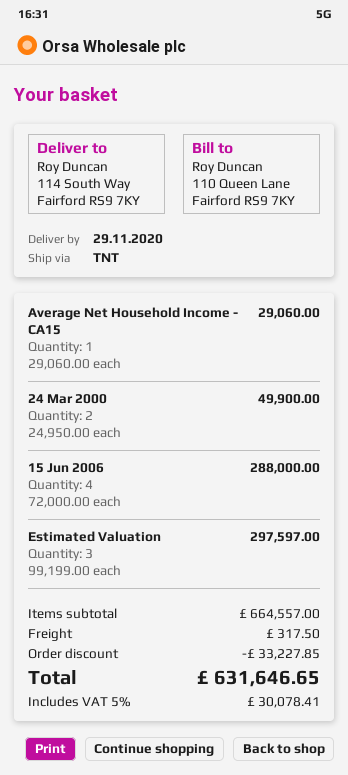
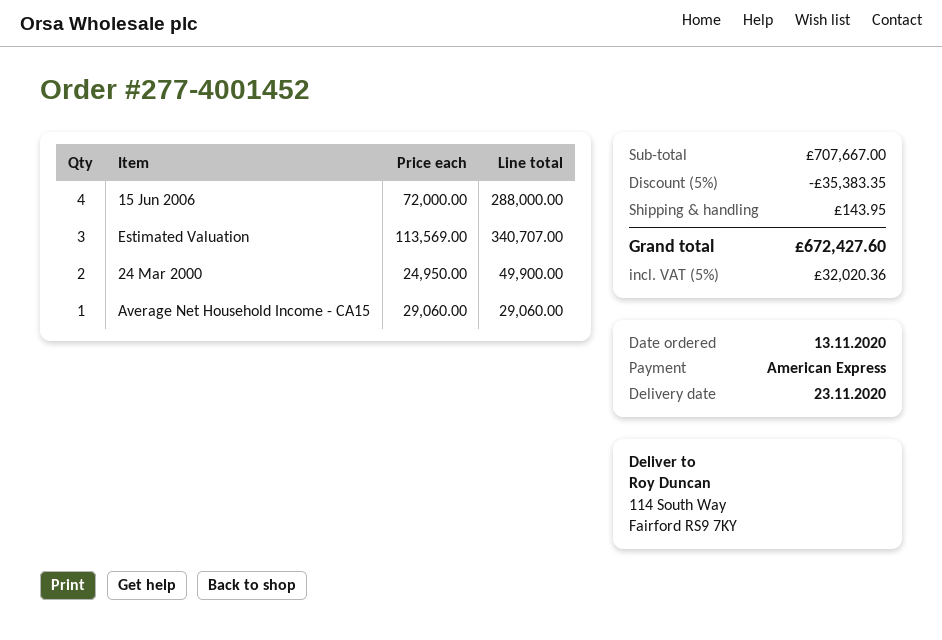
delivery date: 2020-11-29 -> 2020-11-23
Estimated Valuation: 3 x 99199.00 = 297597.00 -> 3 x 113569.00 = 340707.00
subtotal: 664557.00 -> 707667.00
discount: 33227.85 -> 35383.35
shipping: 317.50 -> 143.95
tax: 5% = 30078.41 -> 5% = 32020.36
total: 631646.65 -> 672427.60

